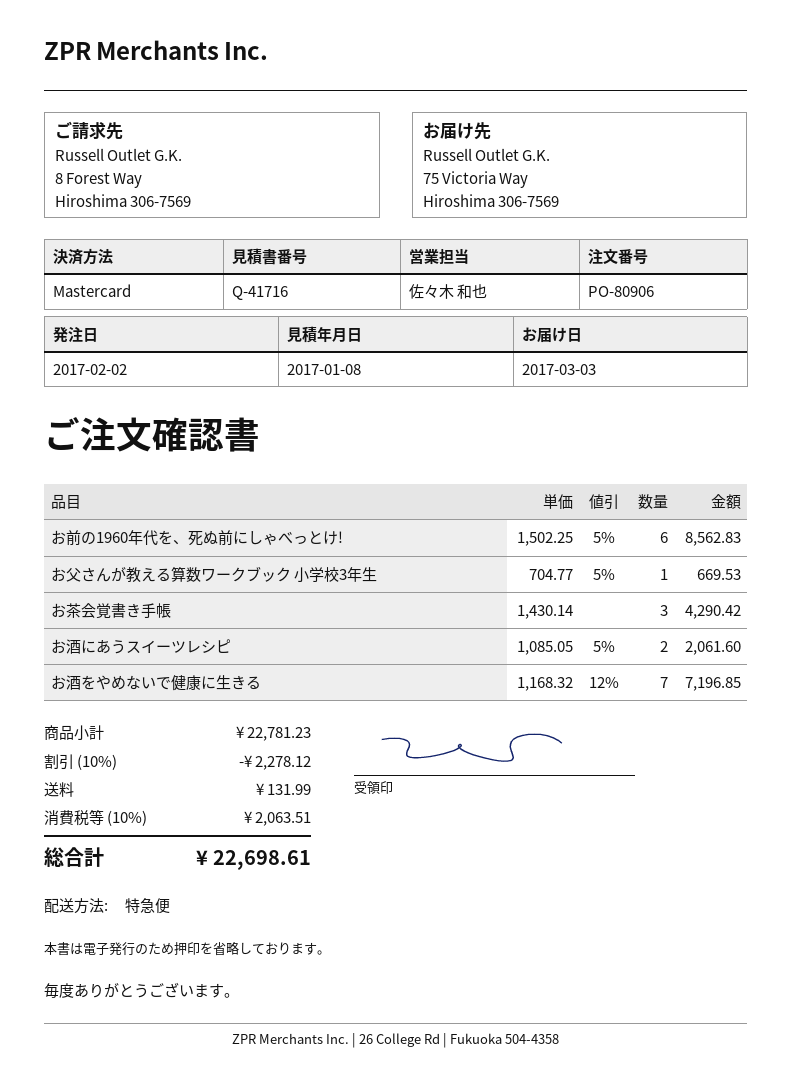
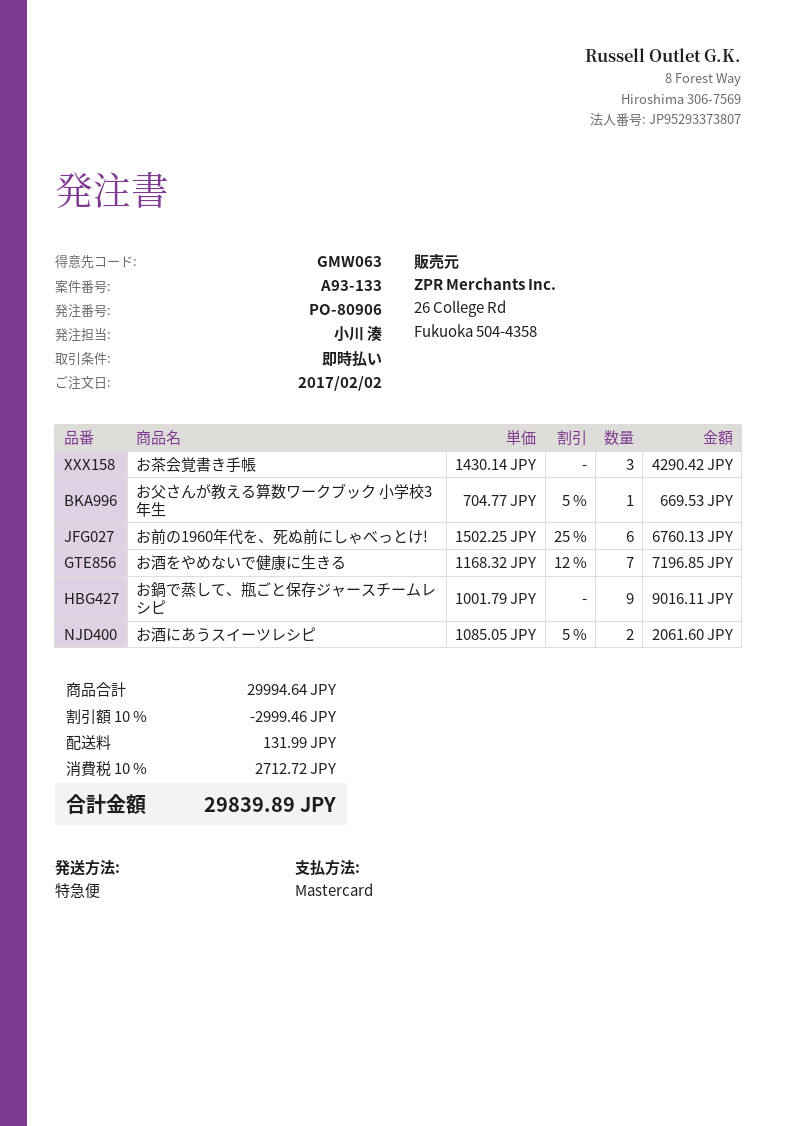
お前の1960年代を、死ぬ前にしゃべっとけ!: 6 x 1502.25 - 5% = 8562.83 -> 6 x 1502.25 - 25% = 6760.13
お鍋で蒸して、瓶ごと保存ジャースチームレシピ: none -> 9 x 1001.79 = 9016.11
subtotal: 22781.23 -> 29994.64
discount: 10% = 2278.12 -> 10% = 2999.46
tax: 10% = 2063.51 -> 10% = 2712.72
total: 22698.61 -> 29839.89

